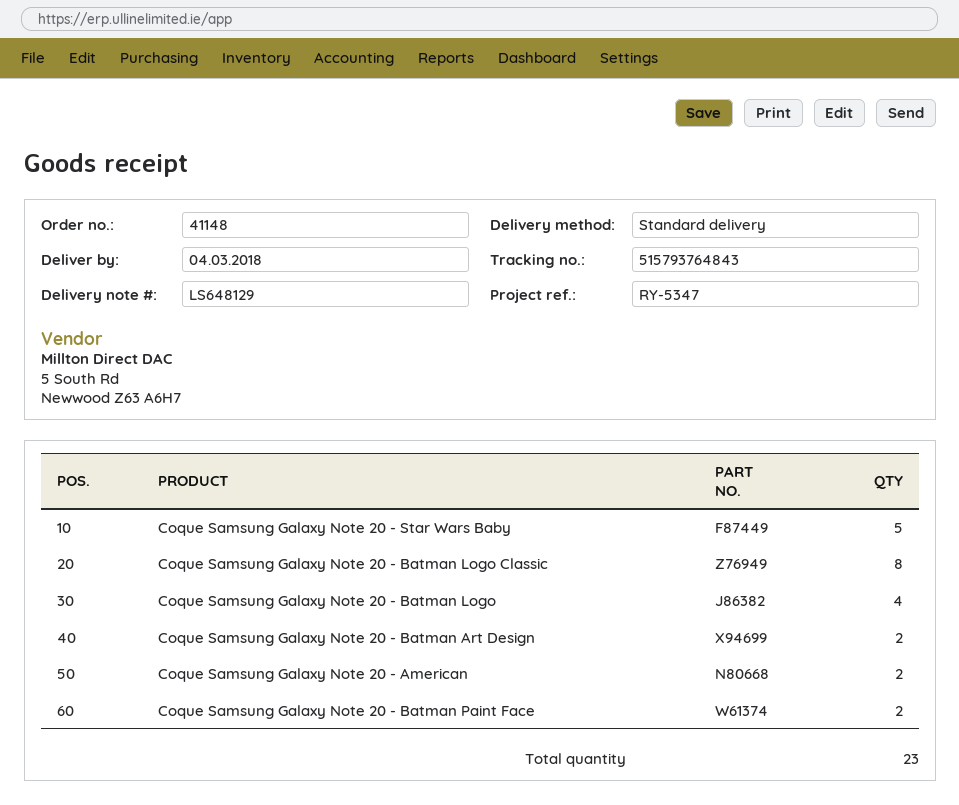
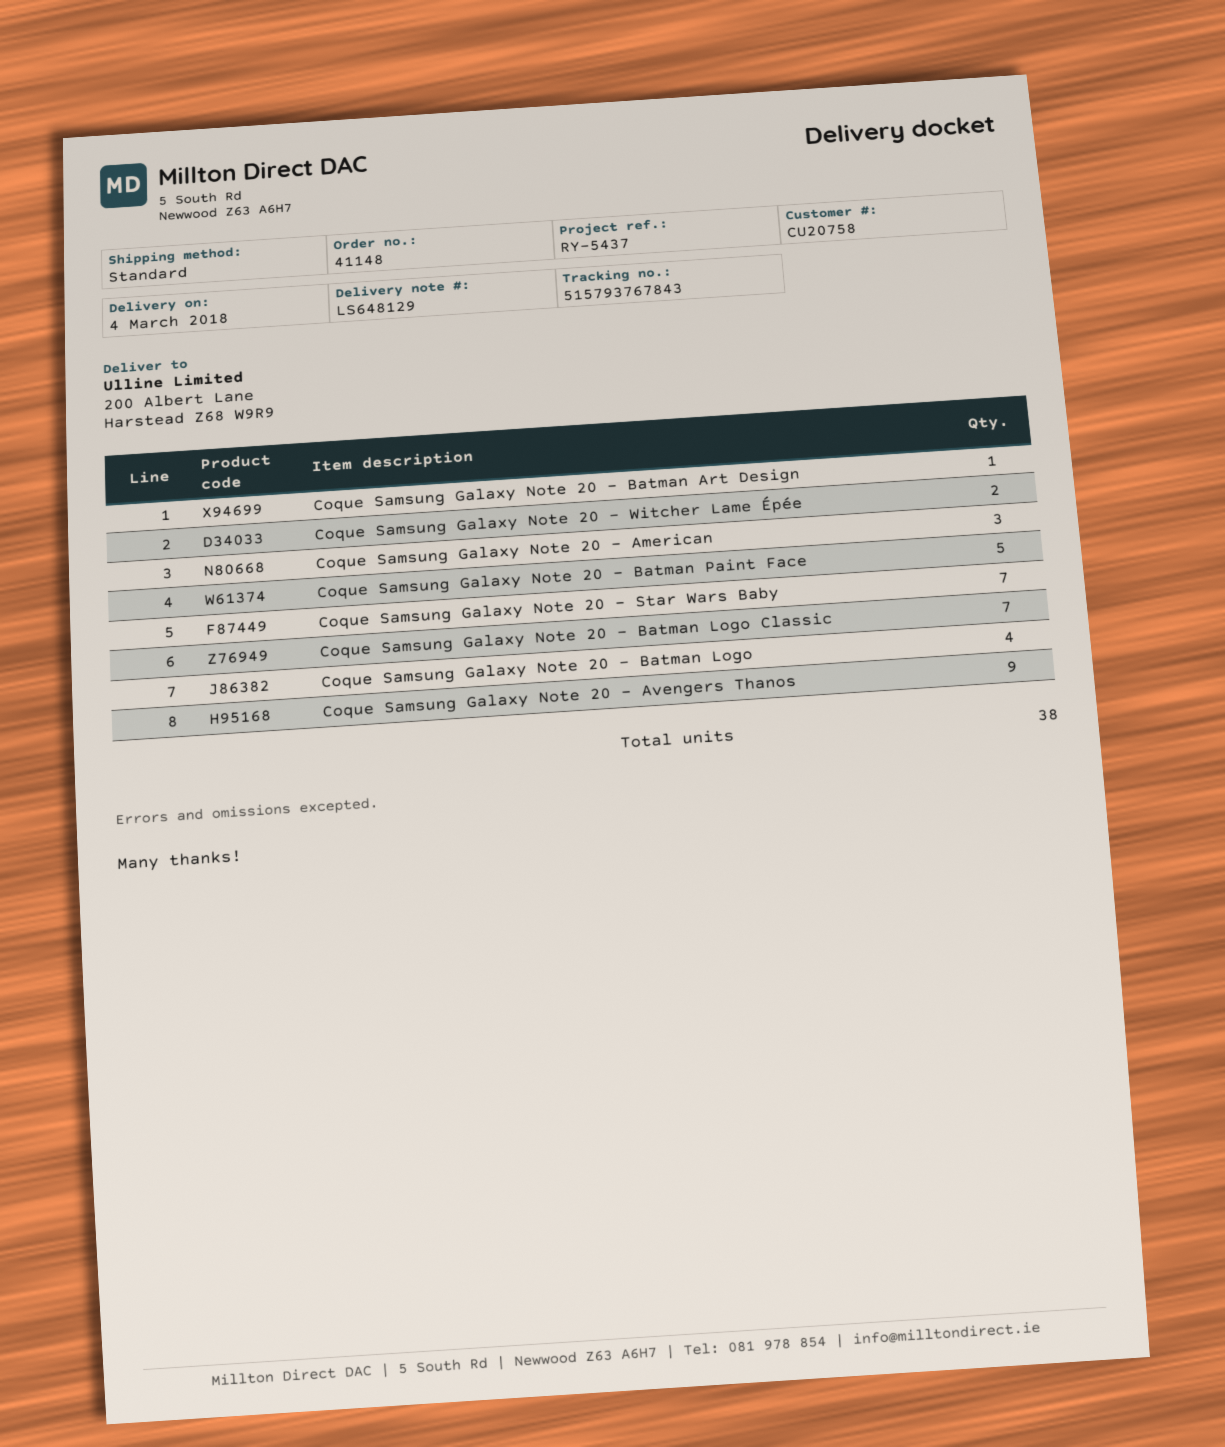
reference: RY-5347 -> RY-5437
tracking number: 515793764843 -> 515793767843
Coque Samsung Galaxy Note 20 - Star Wars Baby: 5 -> 7
Coque Samsung Galaxy Note 20 - Batman Logo Classic: 8 -> 7
Coque Samsung Galaxy Note 20 - Batman Art Design: 2 -> 1
Coque Samsung Galaxy Note 20 - American: 2 -> 3
Coque Samsung Galaxy Note 20 - Batman Paint Face: 2 -> 5
Coque Samsung Galaxy Note 20 - Witcher Lame Épée: none -> 2
Coque Samsung Galaxy Note 20 - Avengers Thanos: none -> 9
total quantity: 23 -> 38

